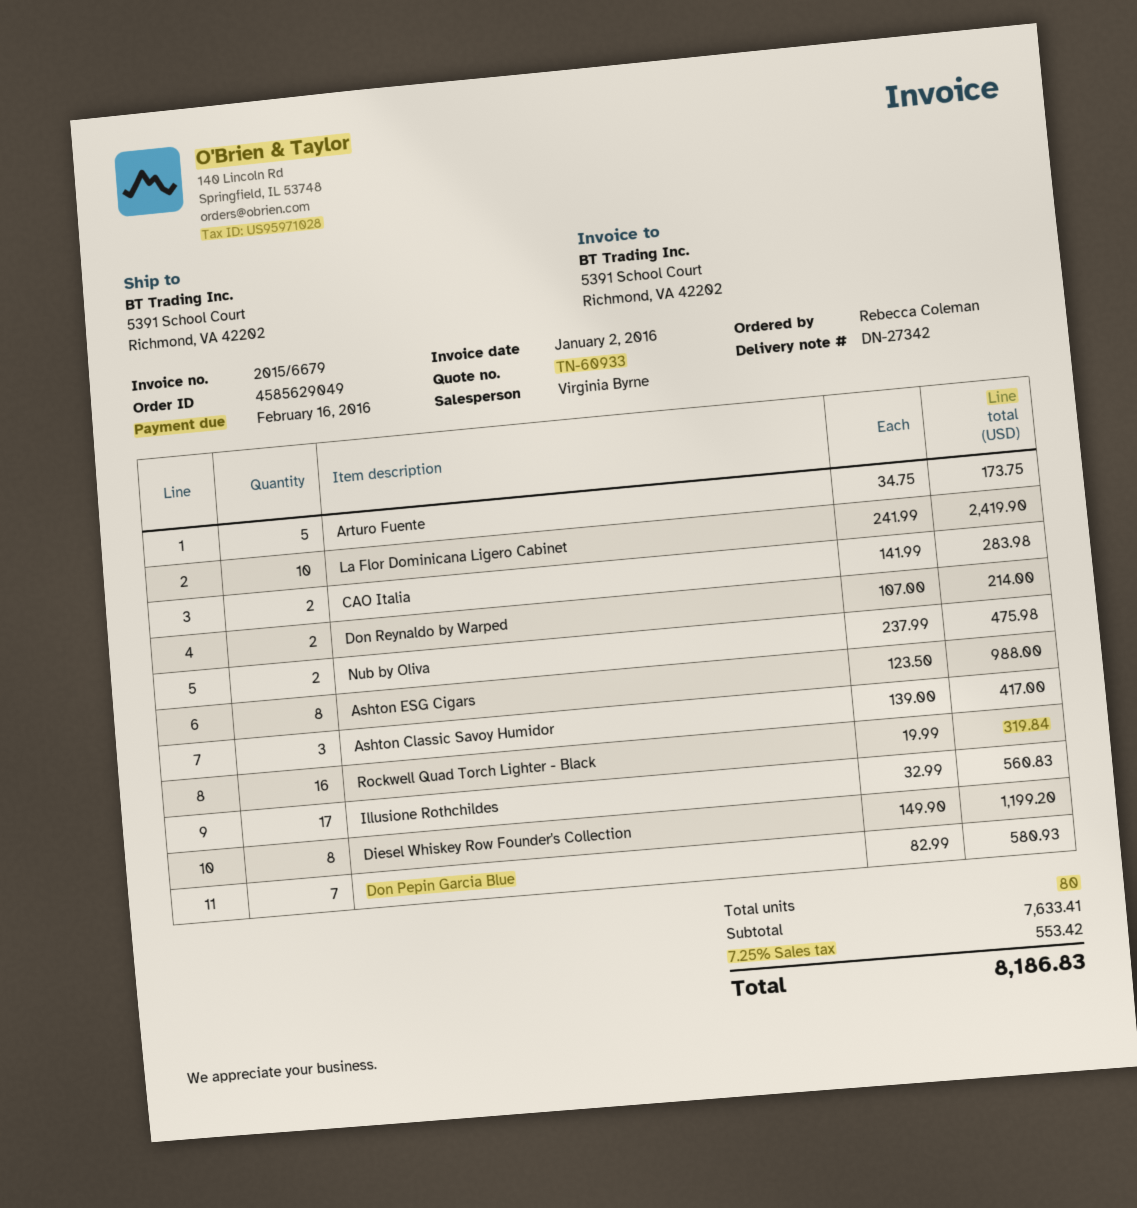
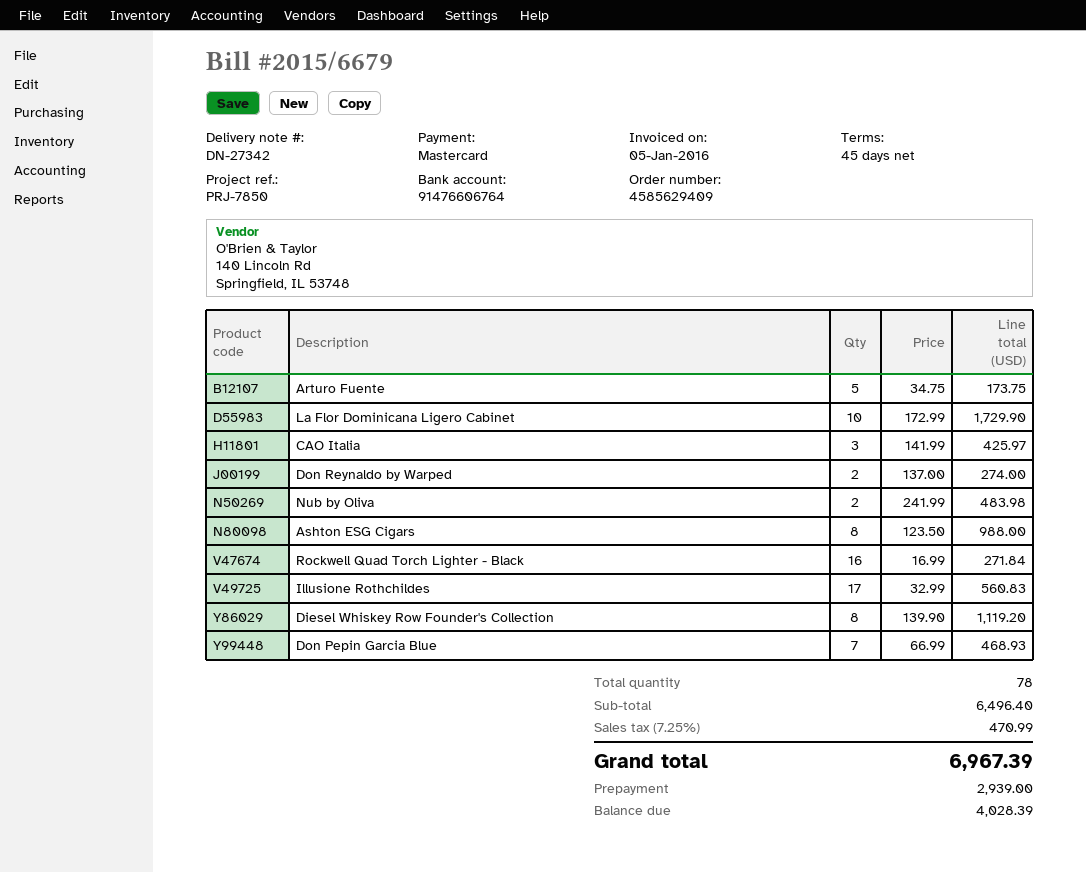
order number: 4585629049 -> 4585629409
invoice date: 2016-01-02 -> 2016-01-05
La Flor Dominicana Ligero Cabinet: 10 x 241.99 = 2419.90 -> 10 x 172.99 = 1729.90
CAO Italia: 2 x 141.99 = 283.98 -> 3 x 141.99 = 425.97
Don Reynaldo by Warped: 2 x 107.00 = 214.00 -> 2 x 137.00 = 274.00
Nub by Oliva: 2 x 237.99 = 475.98 -> 2 x 241.99 = 483.98
Ashton Classic Savoy Humidor: 3 x 139.00 = 417.00 -> none
Rockwell Quad Torch Lighter - Black: 16 x 19.99 = 319.84 -> 16 x 16.99 = 271.84
Diesel Whiskey Row Founder's Collection: 8 x 149.90 = 1199.20 -> 8 x 139.90 = 1119.20
Don Pepin Garcia Blue: 7 x 82.99 = 580.93 -> 7 x 66.99 = 468.93
total quantity: 80 -> 78
subtotal: 7633.41 -> 6496.40
tax: 7.25% = 553.42 -> 7.25% = 470.99
total: 8186.83 -> 6967.39

